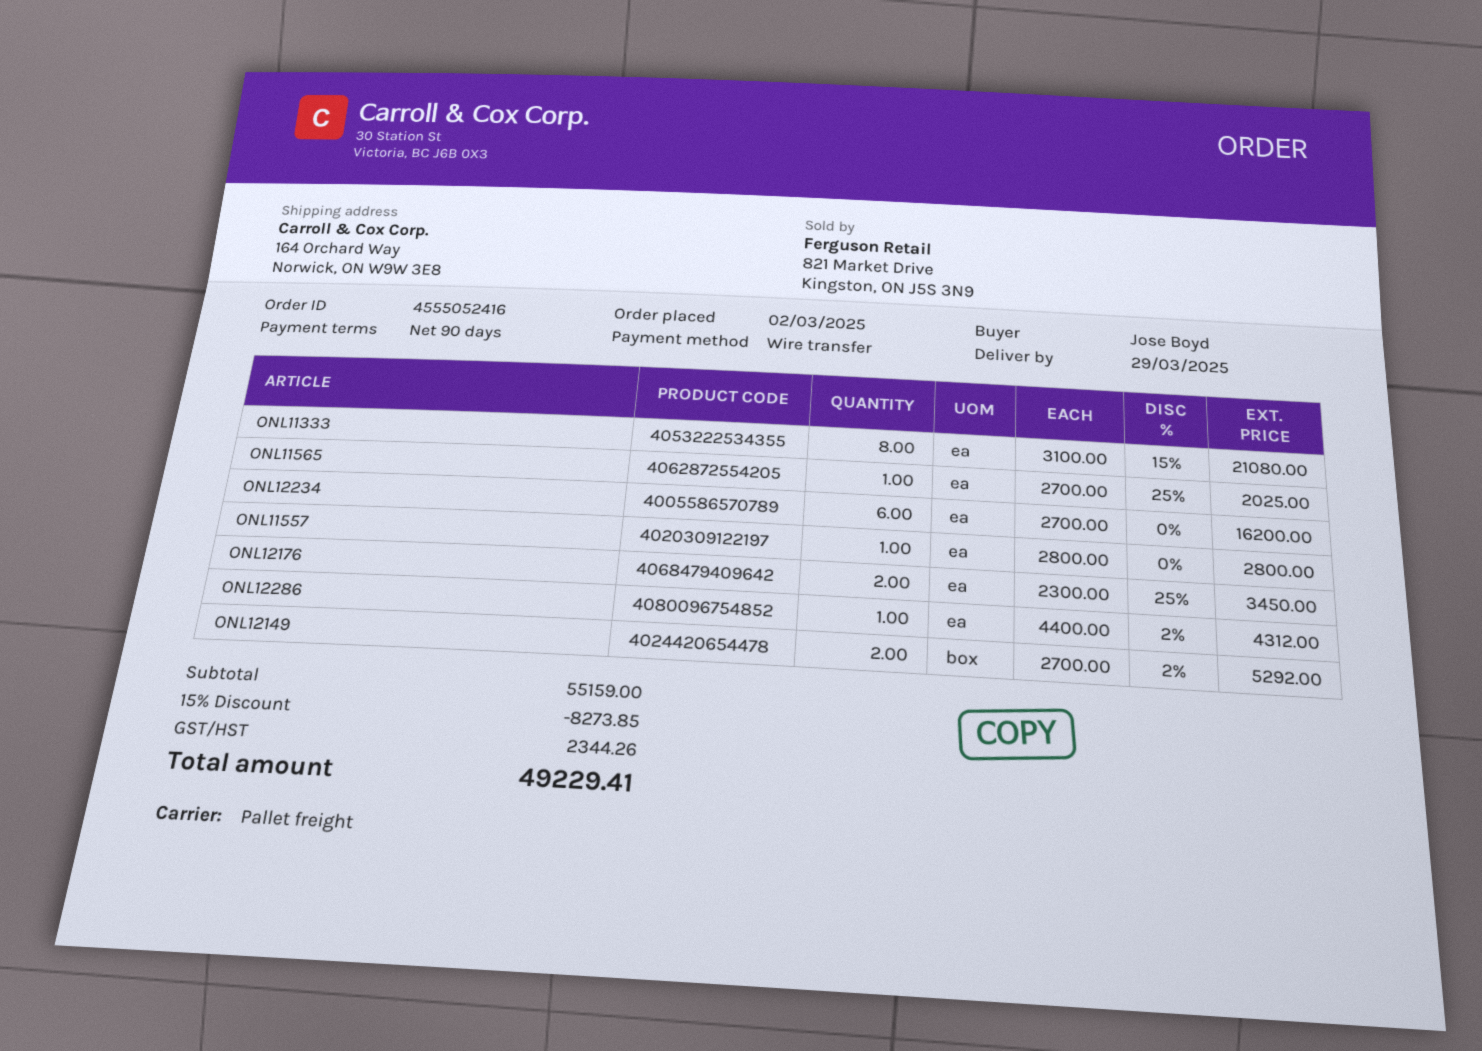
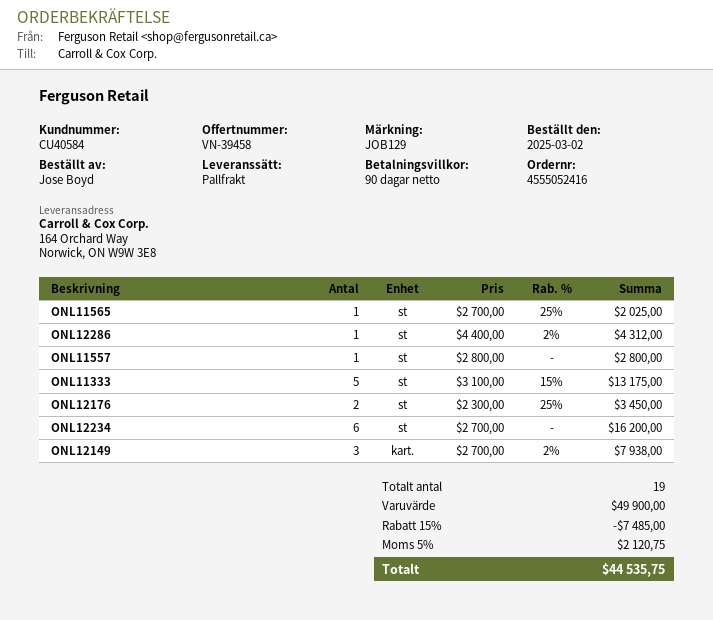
ONL11333: 8 x 3100.00 - 15% = 21080.00 -> 5 x 3100.00 - 15% = 13175.00
ONL12149: 2 x 2700.00 - 2% = 5292.00 -> 3 x 2700.00 - 2% = 7938.00
subtotal: 55159.00 -> 49900.00
discount: 15% = 8273.85 -> 15% = 7485.00
tax: 2344.26 -> 2120.75
total: 49229.41 -> 44535.75

